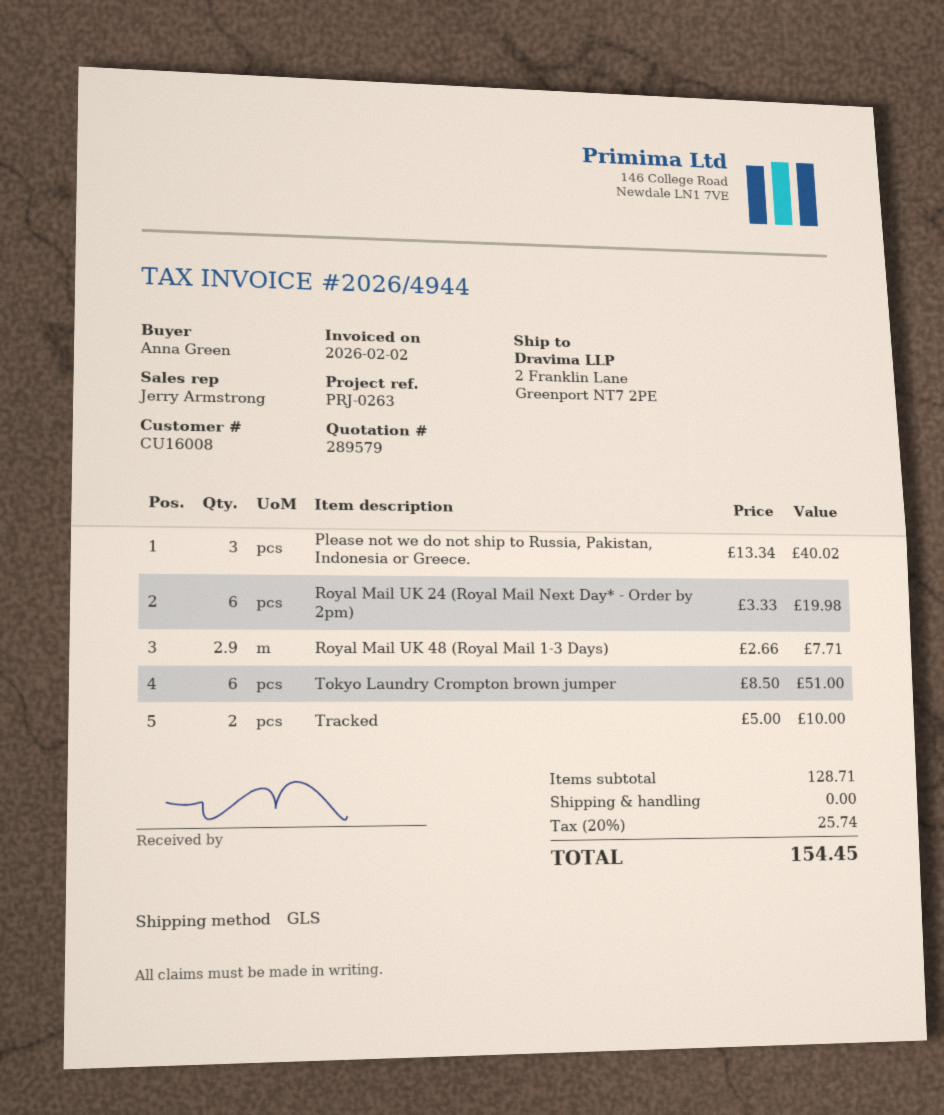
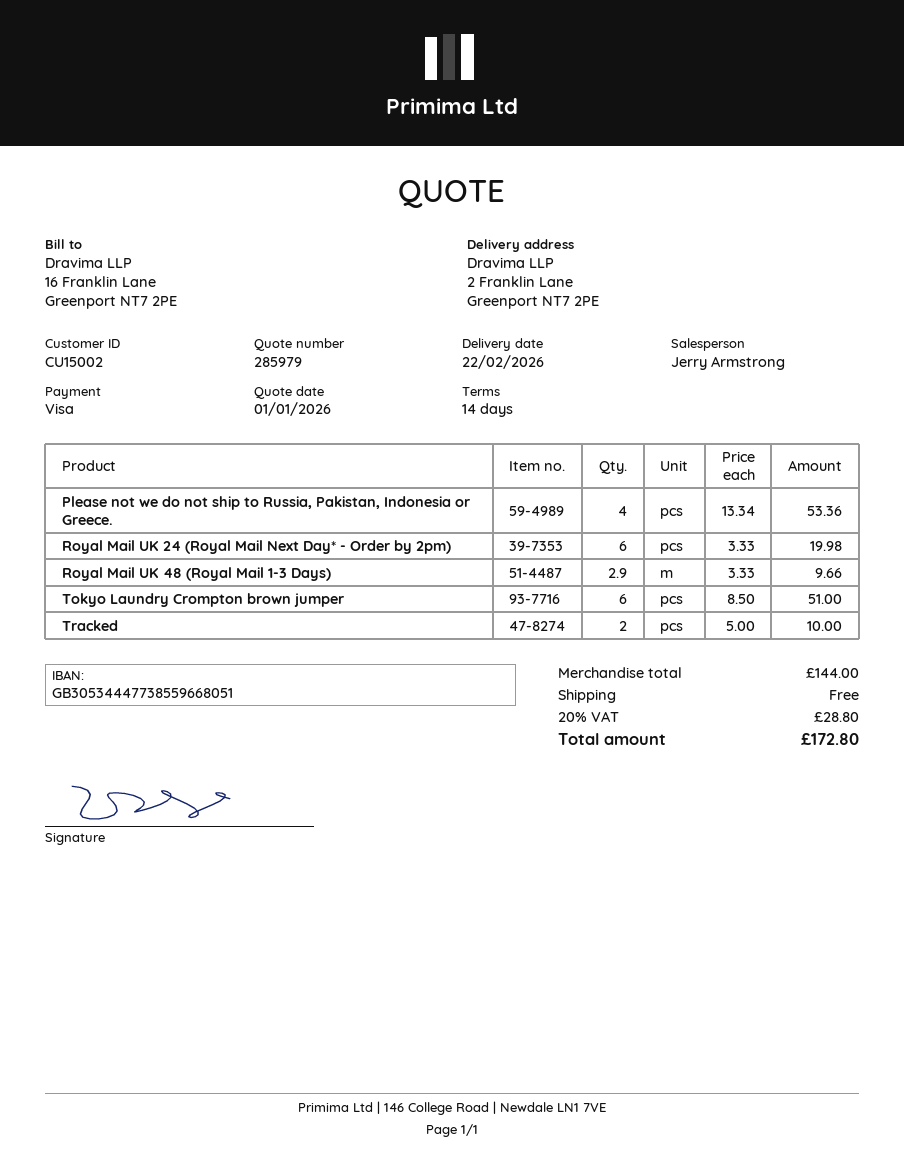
quote number: 289579 -> 285979
customer number: CU16008 -> CU15002
Please not we do not ship to Russia, Pakistan, Indonesia or Greece.: 3 x 13.34 = 40.02 -> 4 x 13.34 = 53.36
Royal Mail UK 48 (Royal Mail 1-3 Days): 2.9 x 2.66 = 7.71 -> 2.9 x 3.33 = 9.66
subtotal: 128.71 -> 144.00
tax: 20% = 25.74 -> 20% = 28.80
total: 154.45 -> 172.80

